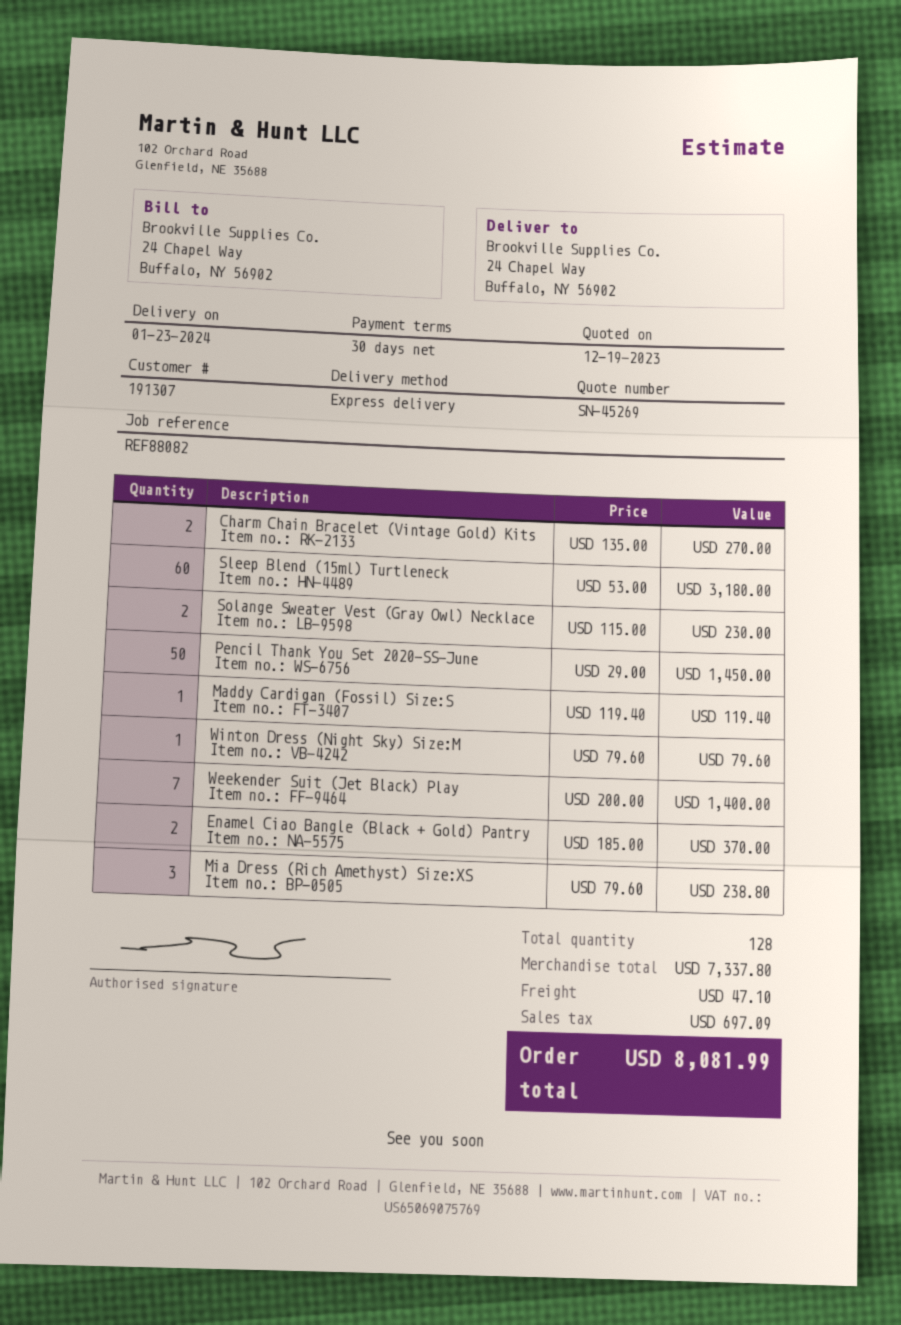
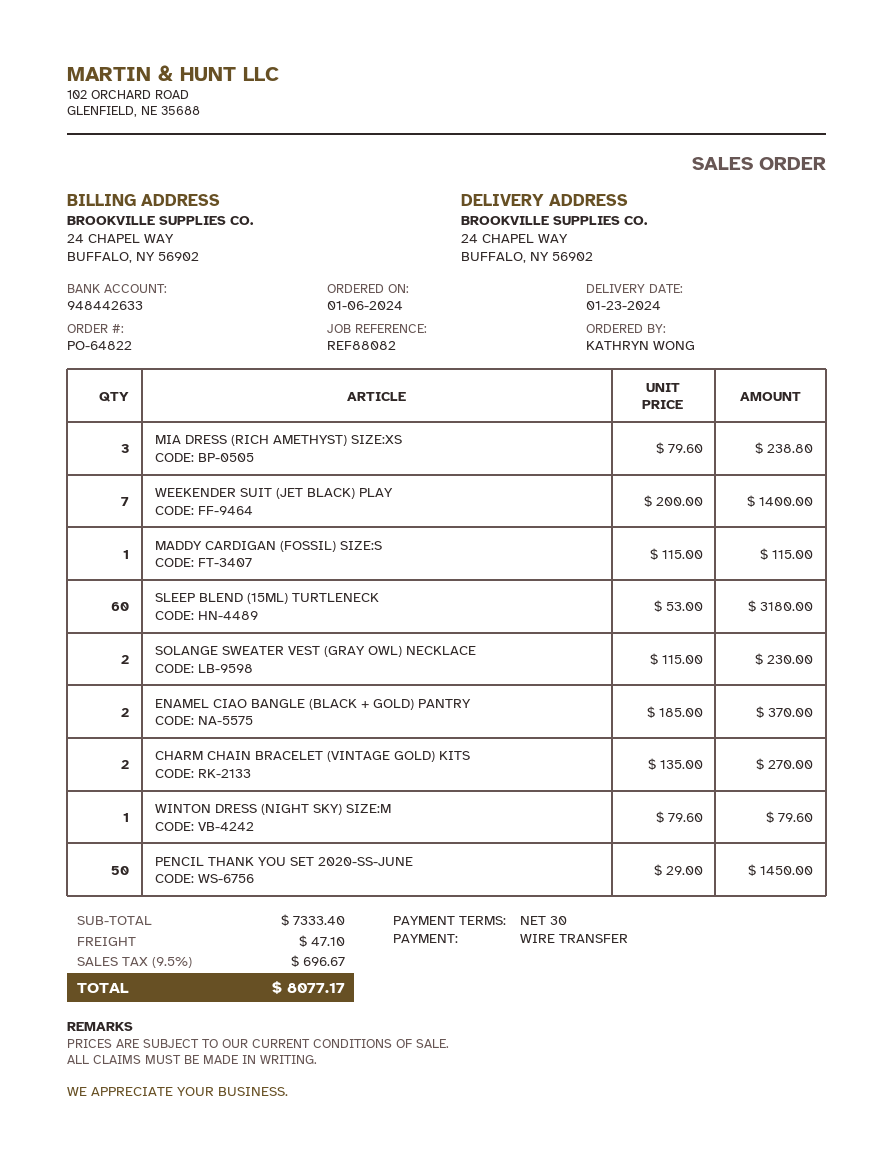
Maddy Cardigan (Fossil) Size:S: 1 x 119.40 = 119.40 -> 1 x 115.00 = 115.00
subtotal: 7337.80 -> 7333.40
tax: 697.09 -> 696.67
total: 8081.99 -> 8077.17

